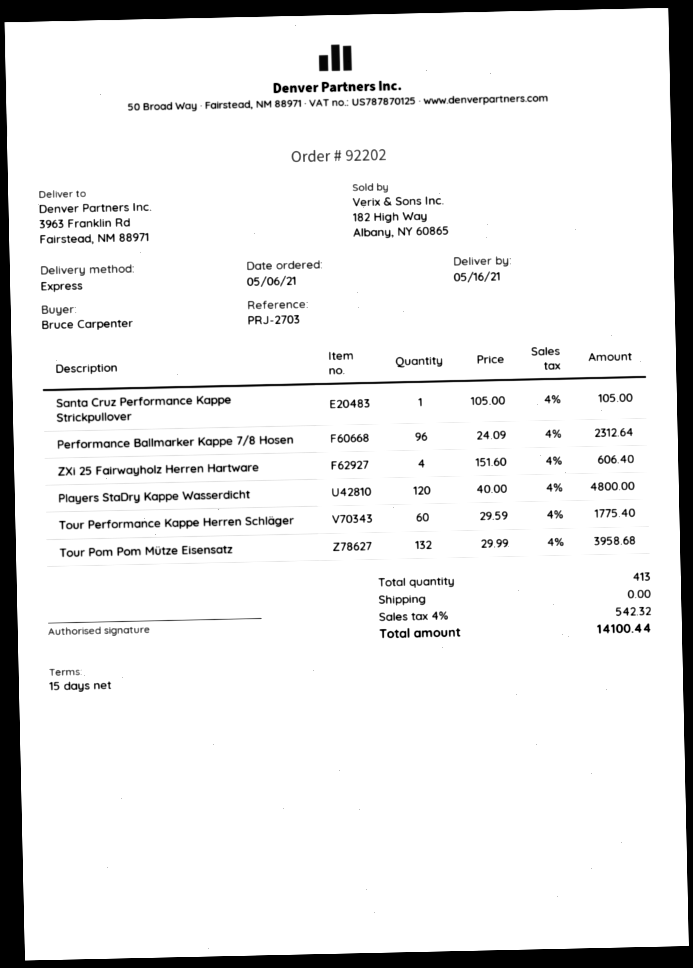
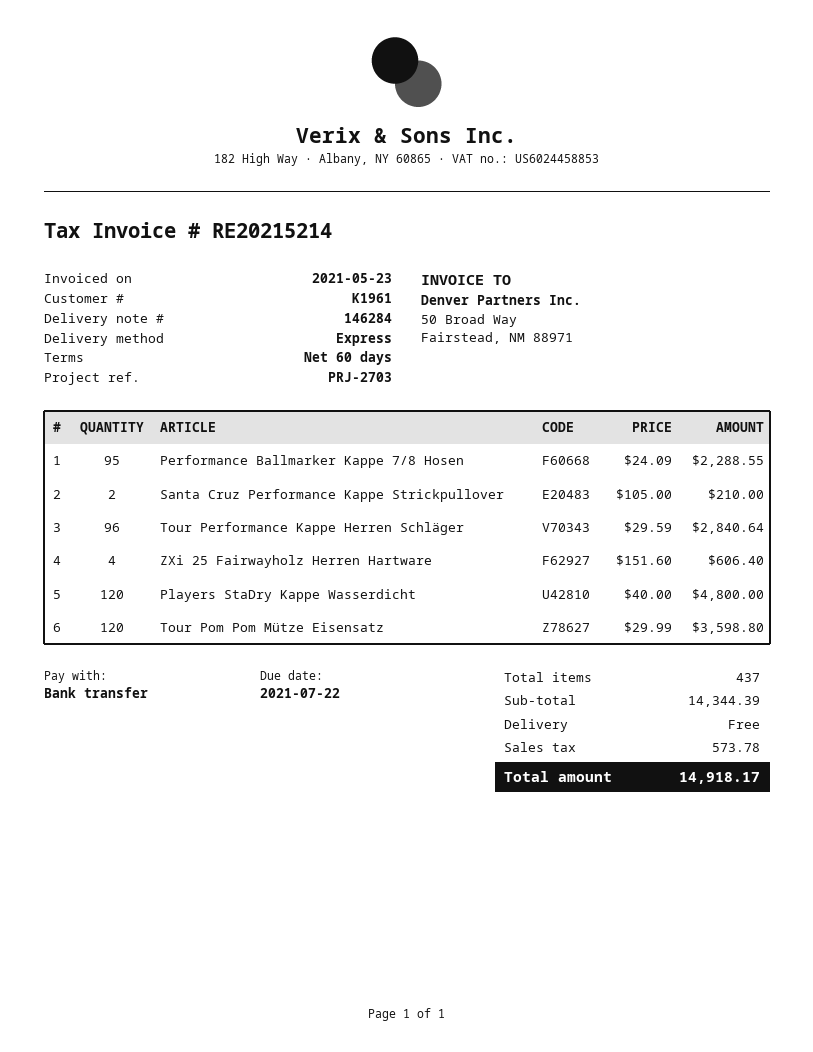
payment terms: 15 days -> 60 days
Santa Cruz Performance Kappe Strickpullover: 1 x 105.00 = 105.00 -> 2 x 105.00 = 210.00
Performance Ballmarker Kappe 7/8 Hosen: 96 x 24.09 = 2312.64 -> 95 x 24.09 = 2288.55
Tour Performance Kappe Herren Schläger: 60 x 29.59 = 1775.40 -> 96 x 29.59 = 2840.64
Tour Pom Pom Mütze Eisensatz: 132 x 29.99 = 3958.68 -> 120 x 29.99 = 3598.80
total quantity: 413 -> 437
tax: 542.32 -> 573.78
total: 14100.44 -> 14918.17

